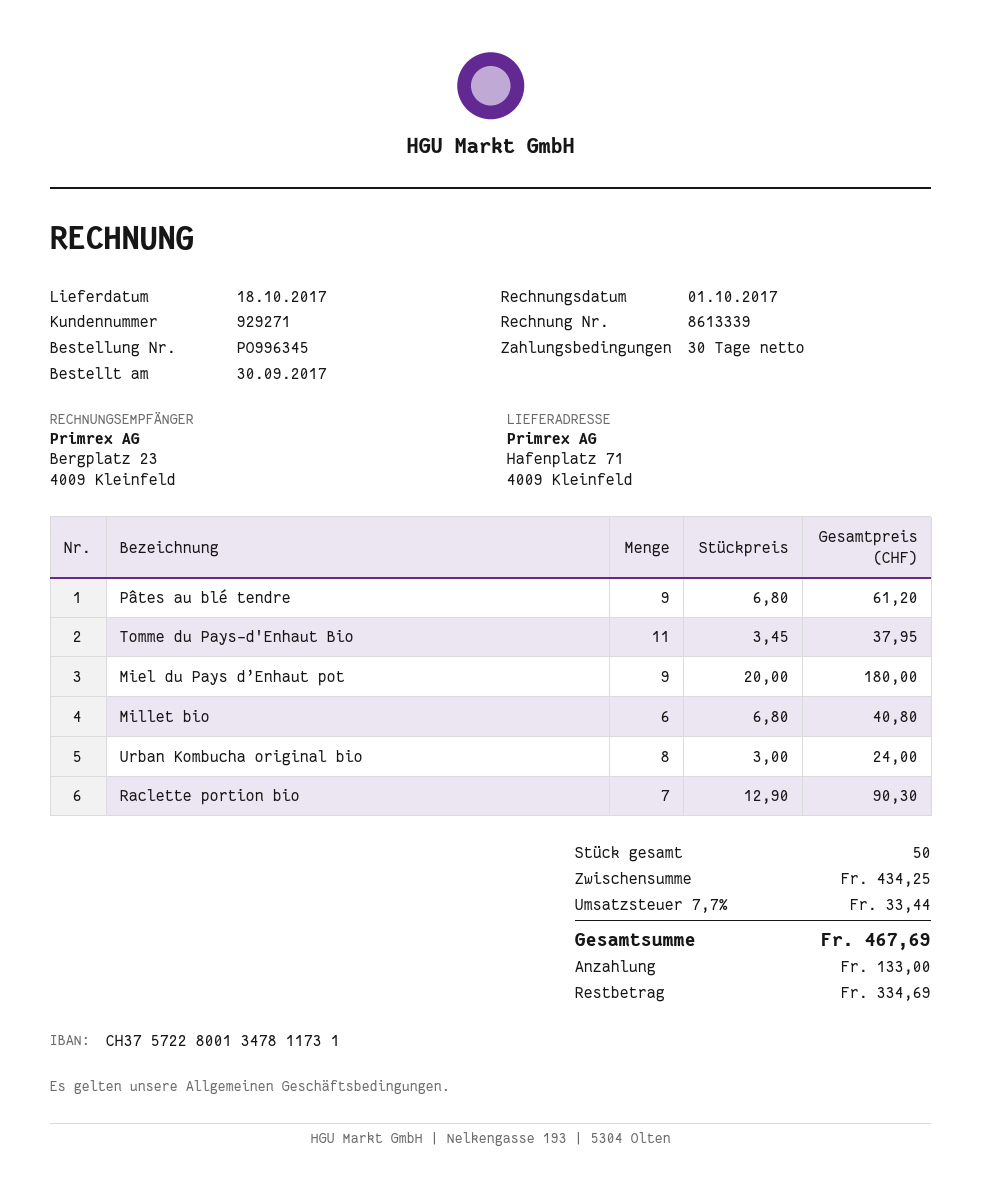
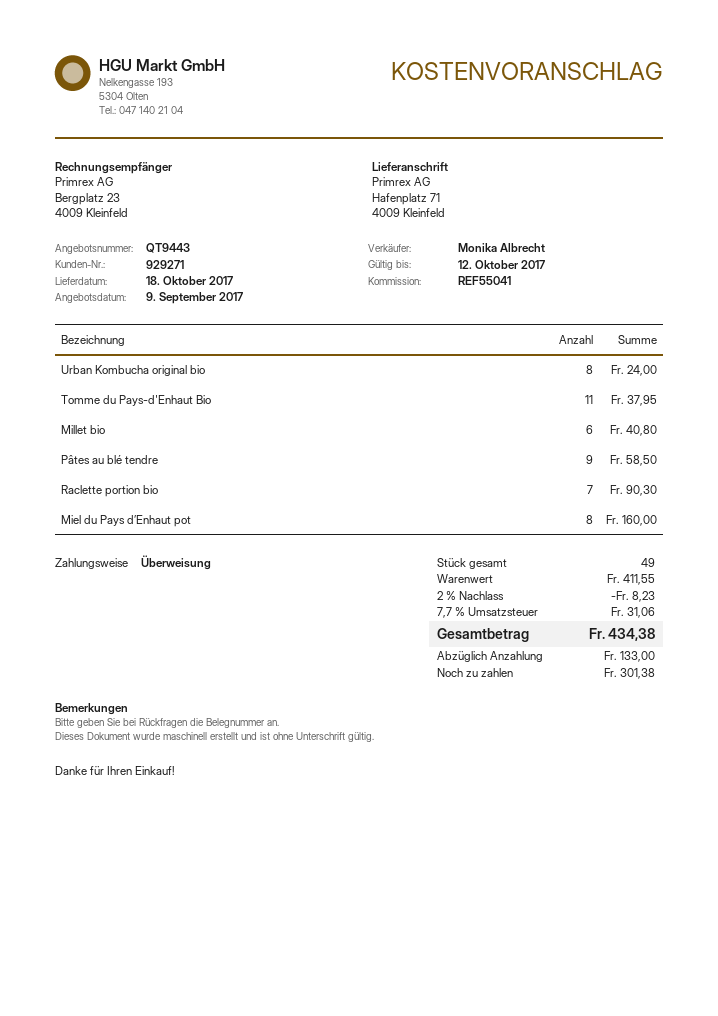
Pâtes au blé tendre: 9 for 61.20 -> 9 for 58.50
Miel du Pays d’Enhaut pot: 9 for 180.00 -> 8 for 160.00
total quantity: 50 -> 49
subtotal: 434.25 -> 411.55
discount: none -> 2% = 8.23
tax: 7.7% = 33.44 -> 7.7% = 31.06
total: 467.69 -> 434.38
balance: 334.69 -> 301.38

